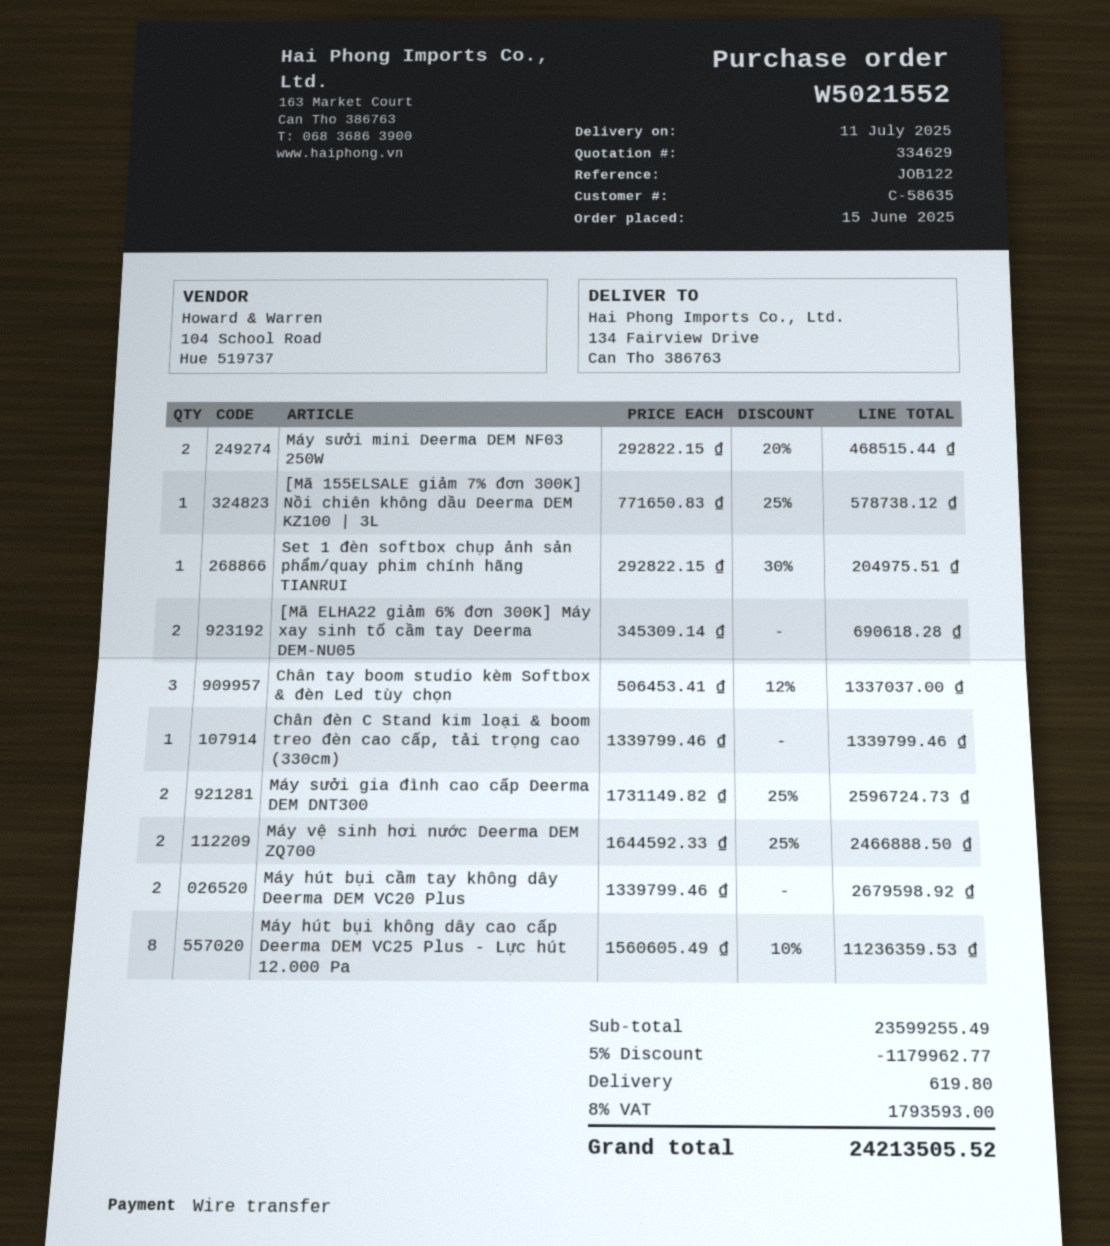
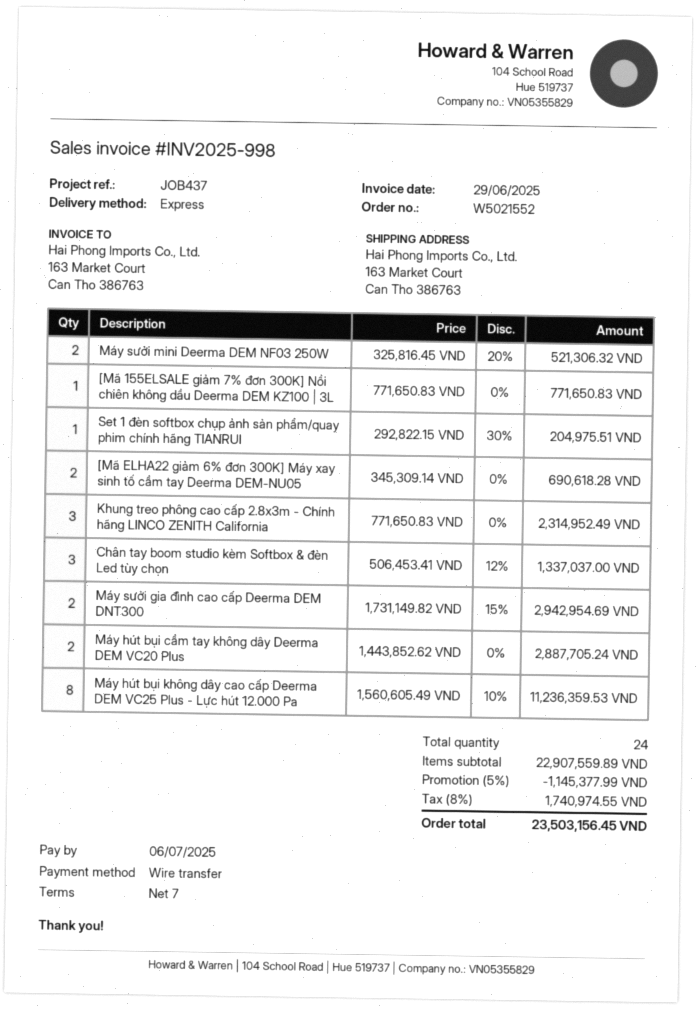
reference: JOB122 -> JOB437
ship to: 134 Fairview Drive, Can Tho 386763 -> 163 Market Court, Can Tho 386763
Máy sưởi mini Deerma DEM NF03 250W: 2 x 292822.15 - 20% = 468515.44 -> 2 x 325816.45 - 20% = 521306.32
[Mã 155ELSALE giảm 7% đơn 300K] Nồi chiên không dầu Deerma DEM KZ100 | 3L: 1 x 771650.83 - 25% = 578738.12 -> 1 x 771650.83 = 771650.83
Chân đèn C Stand kim loại & boom treo đèn cao cấp, tải trọng cao (330cm): 1 x 1339799.46 = 1339799.46 -> none
Máy sưởi gia đình cao cấp Deerma DEM DNT300: 2 x 1731149.82 - 25% = 2596724.73 -> 2 x 1731149.82 - 15% = 2942954.69
Máy vệ sinh hơi nước Deerma DEM ZQ700: 2 x 1644592.33 - 25% = 2466888.50 -> none
Máy hút bụi cầm tay không dây Deerma DEM VC20 Plus: 2 x 1339799.46 = 2679598.92 -> 2 x 1443852.62 = 2887705.24
Khung treo phông cao cấp 2.8x3m - Chính hãng LINCO ZENITH California: none -> 3 x 771650.83 = 2314952.49
subtotal: 23599255.49 -> 22907559.89
discount: 5% = 1179962.77 -> 5% = 1145377.99
shipping: 619.80 -> none
tax: 8% = 1793593.00 -> 8% = 1740974.55
total: 24213505.52 -> 23503156.45

